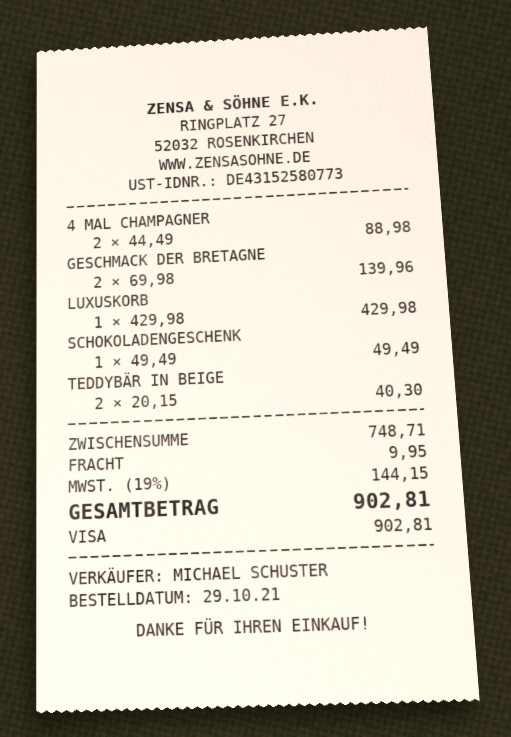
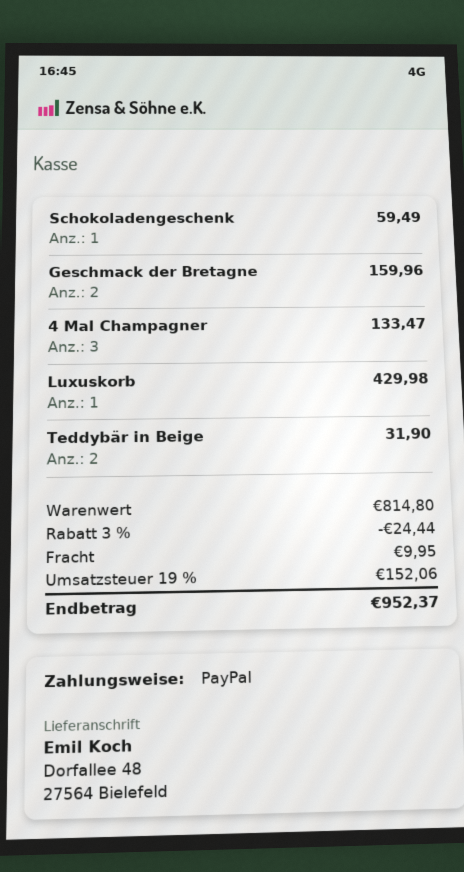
payment method: Visa -> PayPal
4 MAL CHAMPAGNER: 2 for 88.98 -> 3 for 133.47
GESCHMACK DER BRETAGNE: 2 for 139.96 -> 2 for 159.96
SCHOKOLADENGESCHENK: 1 for 49.49 -> 1 for 59.49
TEDDYBÄR IN BEIGE: 2 for 40.30 -> 2 for 31.90
subtotal: 748.71 -> 814.80
discount: none -> 3% = 24.44
tax: 19% = 144.15 -> 19% = 152.06
total: 902.81 -> 952.37

